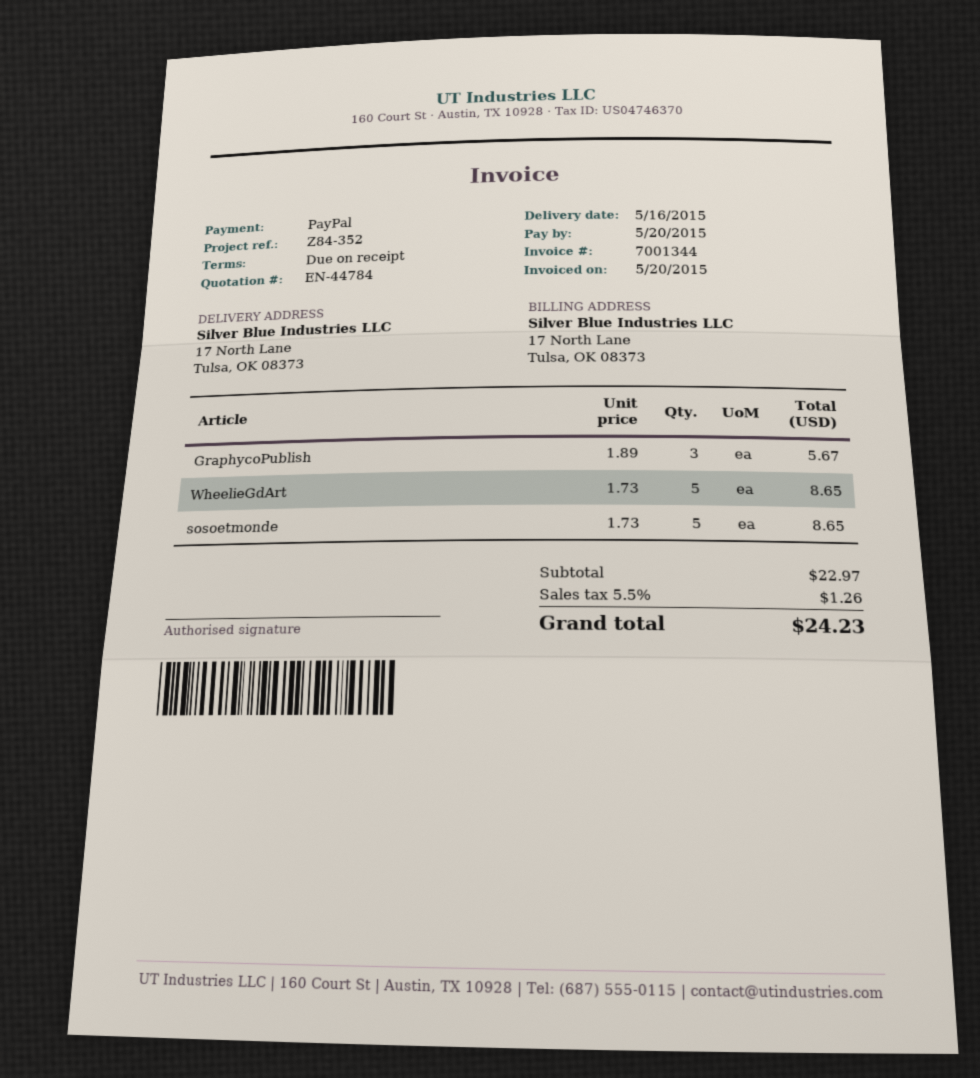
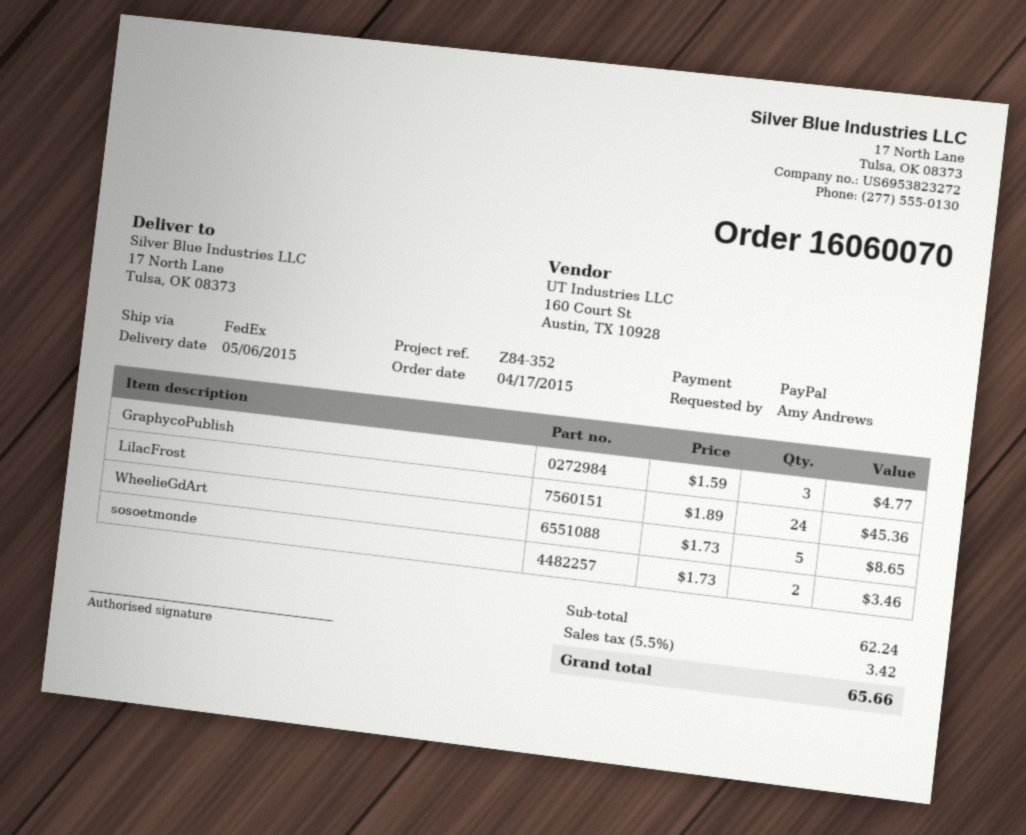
delivery date: 2015-05-16 -> 2015-05-06
GraphycoPublish: 3 x 1.89 = 5.67 -> 3 x 1.59 = 4.77
sosoetmonde: 5 x 1.73 = 8.65 -> 2 x 1.73 = 3.46
LilacFrost: none -> 24 x 1.89 = 45.36
subtotal: 22.97 -> 62.24
tax: 5.5% = 1.26 -> 5.5% = 3.42
total: 24.23 -> 65.66

